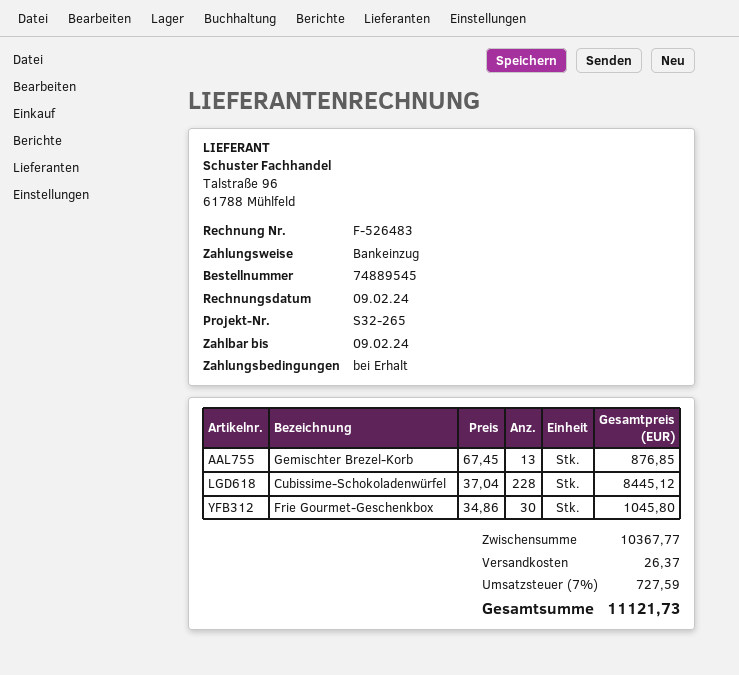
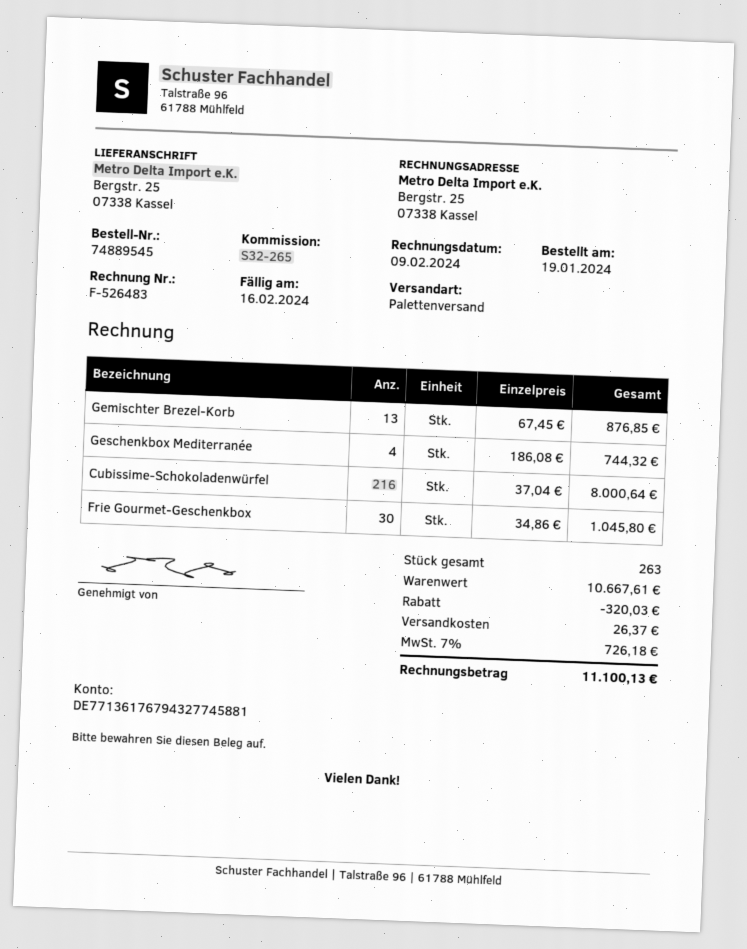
due date: 2024-02-09 -> 2024-02-16
Cubissime-Schokoladenwürfel: 228 x 37.04 = 8445.12 -> 216 x 37.04 = 8000.64
Geschenkbox Mediterranée: none -> 4 x 186.08 = 744.32
subtotal: 10367.77 -> 10667.61
discount: none -> 320.03
tax: 7% = 727.59 -> 7% = 726.18
total: 11121.73 -> 11100.13

